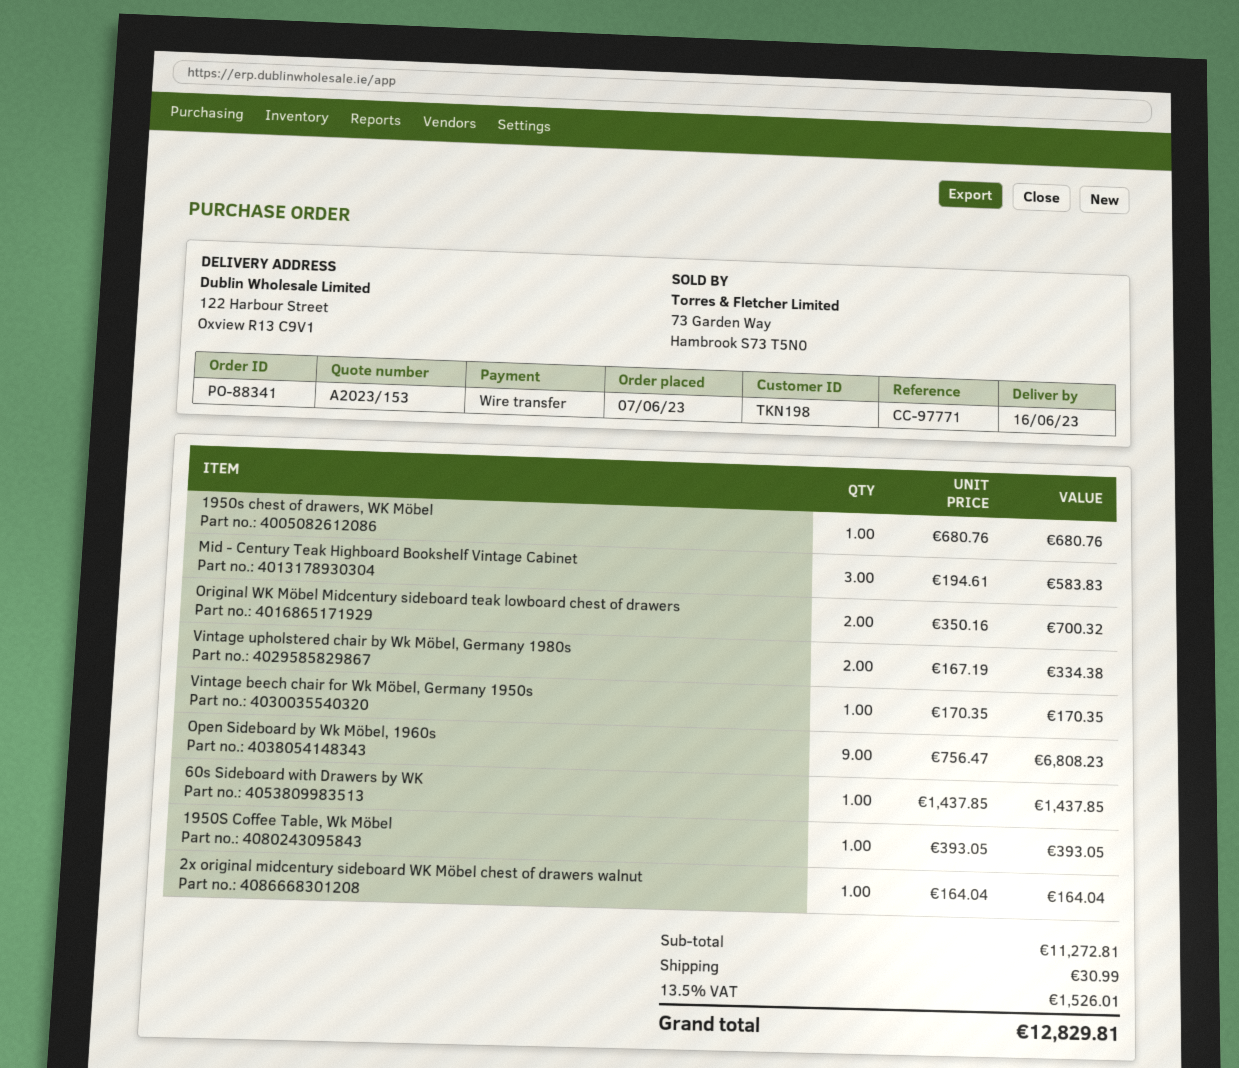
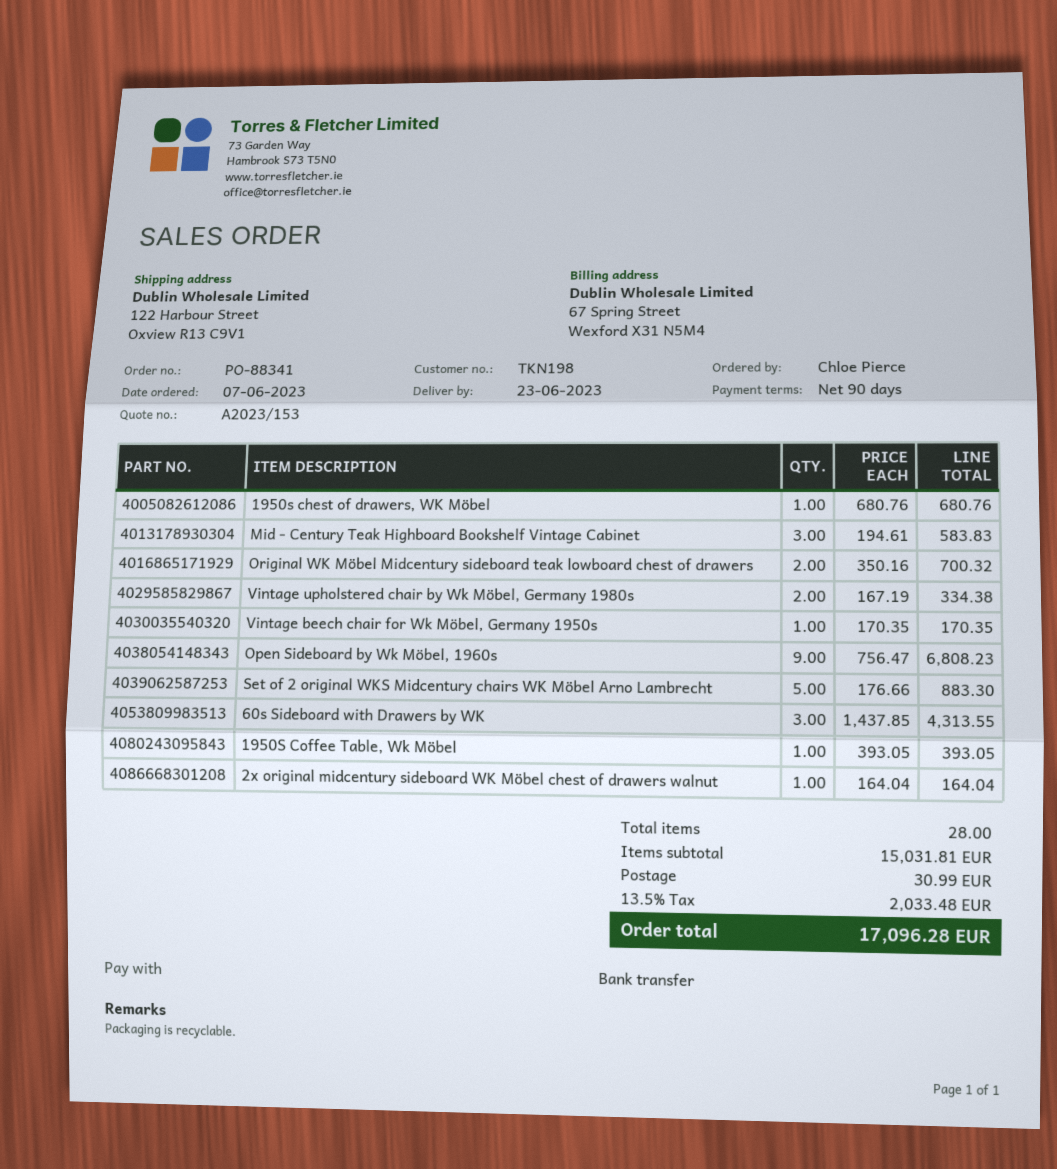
delivery date: 2023-06-16 -> 2023-06-23
60s Sideboard with Drawers by WK: 1 x 1437.85 = 1437.85 -> 3 x 1437.85 = 4313.55
Set of 2 original WKS Midcentury chairs WK Möbel Arno Lambrecht: none -> 5 x 176.66 = 883.30
subtotal: 11272.81 -> 15031.81
tax: 13.5% = 1526.01 -> 13.5% = 2033.48
total: 12829.81 -> 17096.28

